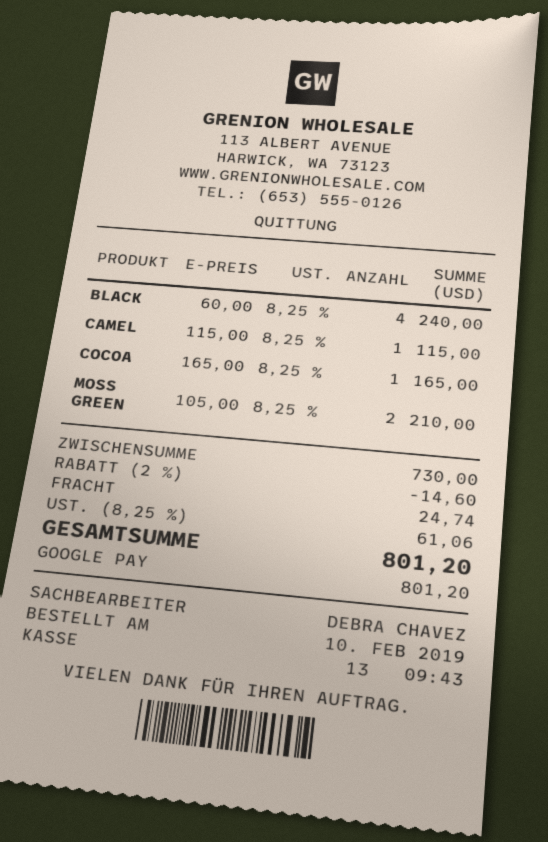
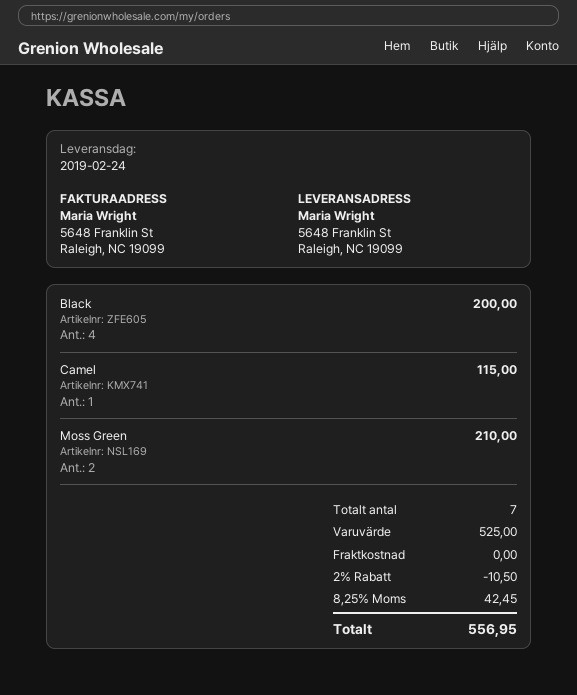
BLACK: 4 for 240.00 -> 4 for 200.00
COCOA: 1 for 165.00 -> none
subtotal: 730.00 -> 525.00
discount: 2% = 14.60 -> 2% = 10.50
shipping: 24.74 -> 0.00
tax: 8.25% = 61.06 -> 8.25% = 42.45
total: 801.20 -> 556.95

